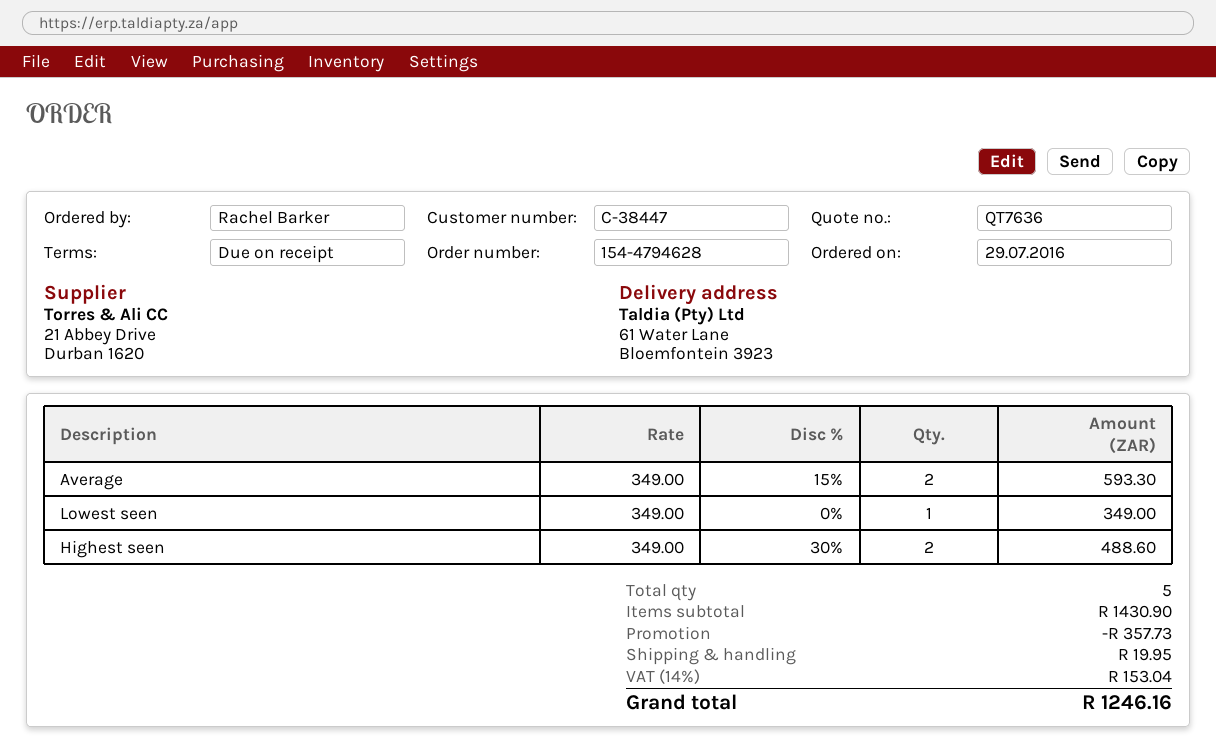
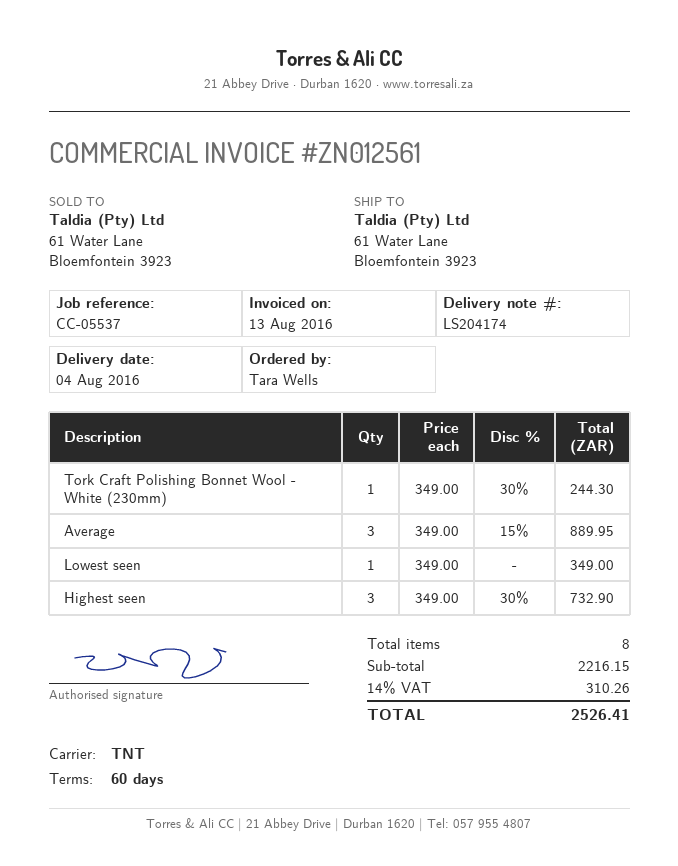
payment terms: on receipt -> 60 days
ordered by: Rachel Barker -> Tara Wells
Average: 2 x 349.00 - 15% = 593.30 -> 3 x 349.00 - 15% = 889.95
Highest seen: 2 x 349.00 - 30% = 488.60 -> 3 x 349.00 - 30% = 732.90
Tork Craft Polishing Bonnet Wool - White (230mm): none -> 1 x 349.00 - 30% = 244.30
total quantity: 5 -> 8
subtotal: 1430.90 -> 2216.15
discount: 357.73 -> none
shipping: 19.95 -> none
tax: 14% = 153.04 -> 14% = 310.26
total: 1246.16 -> 2526.41

